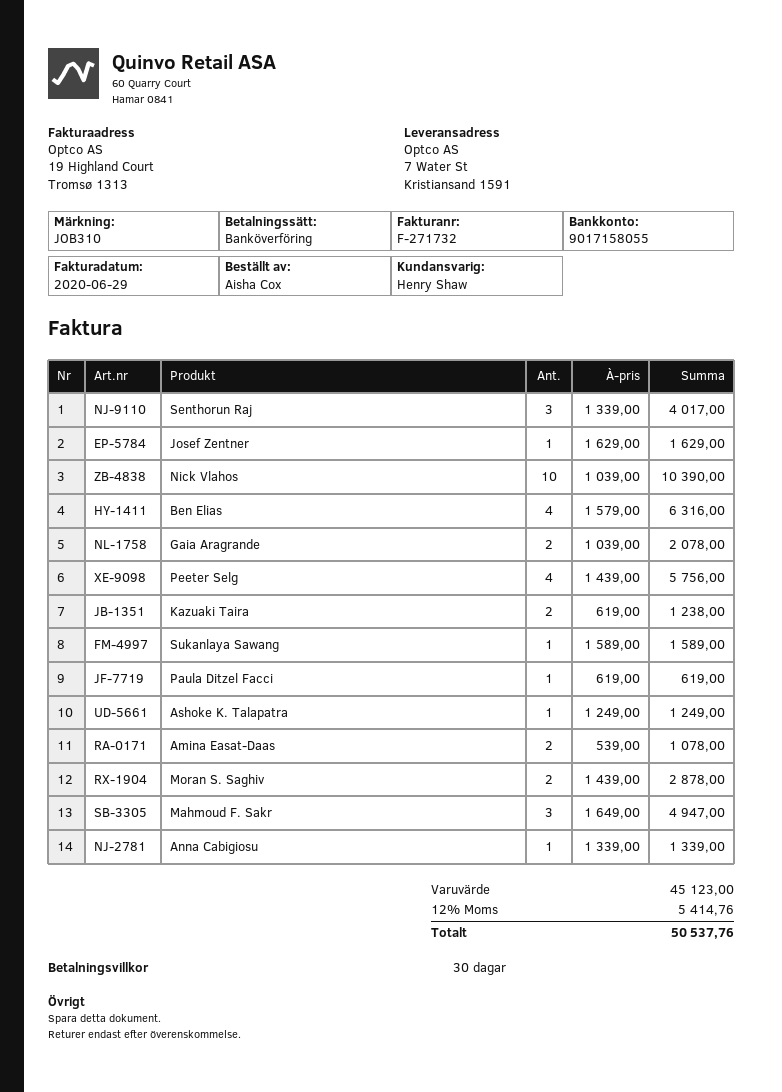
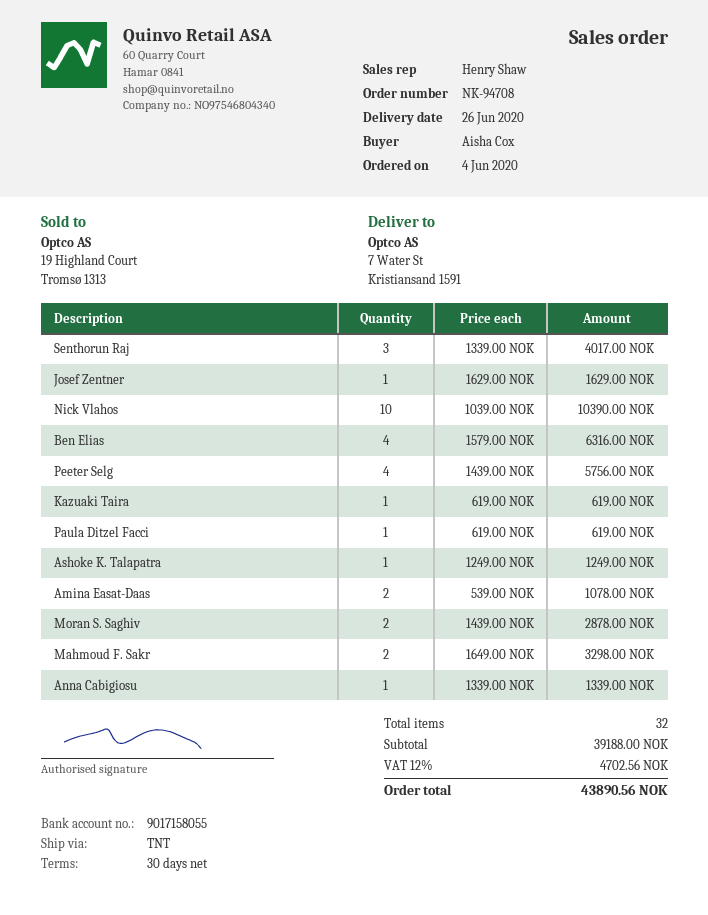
Gaia Aragrande: 2 x 1039.00 = 2078.00 -> none
Kazuaki Taira: 2 x 619.00 = 1238.00 -> 1 x 619.00 = 619.00
Sukanlaya Sawang: 1 x 1589.00 = 1589.00 -> none
Mahmoud F. Sakr: 3 x 1649.00 = 4947.00 -> 2 x 1649.00 = 3298.00
subtotal: 45123.00 -> 39188.00
tax: 12% = 5414.76 -> 12% = 4702.56
total: 50537.76 -> 43890.56

